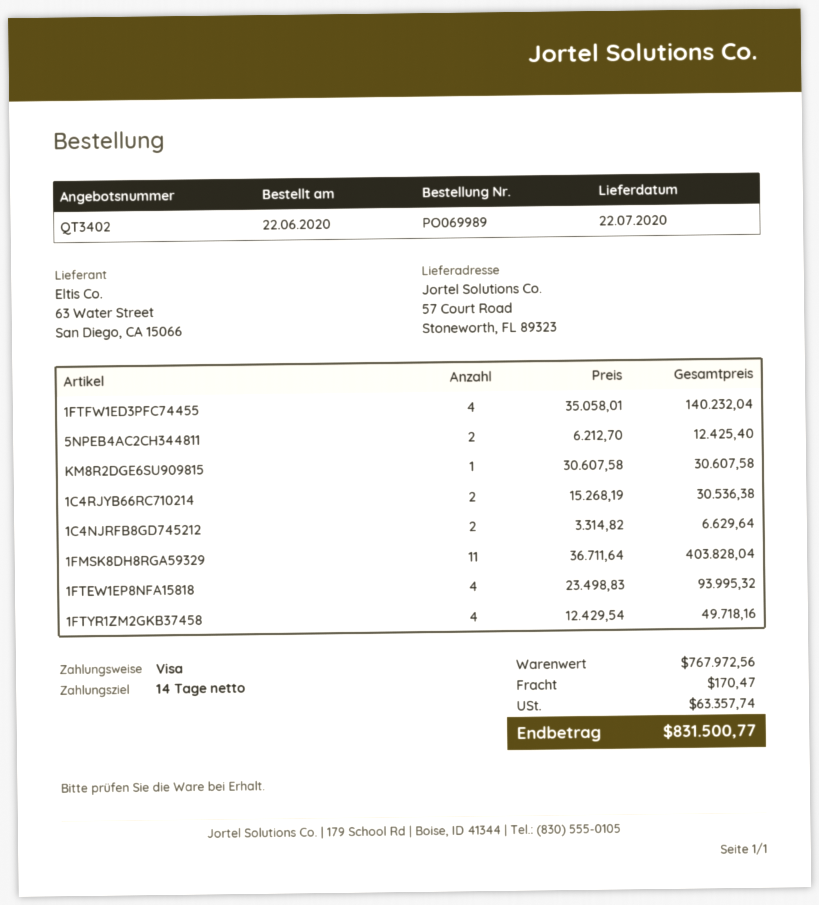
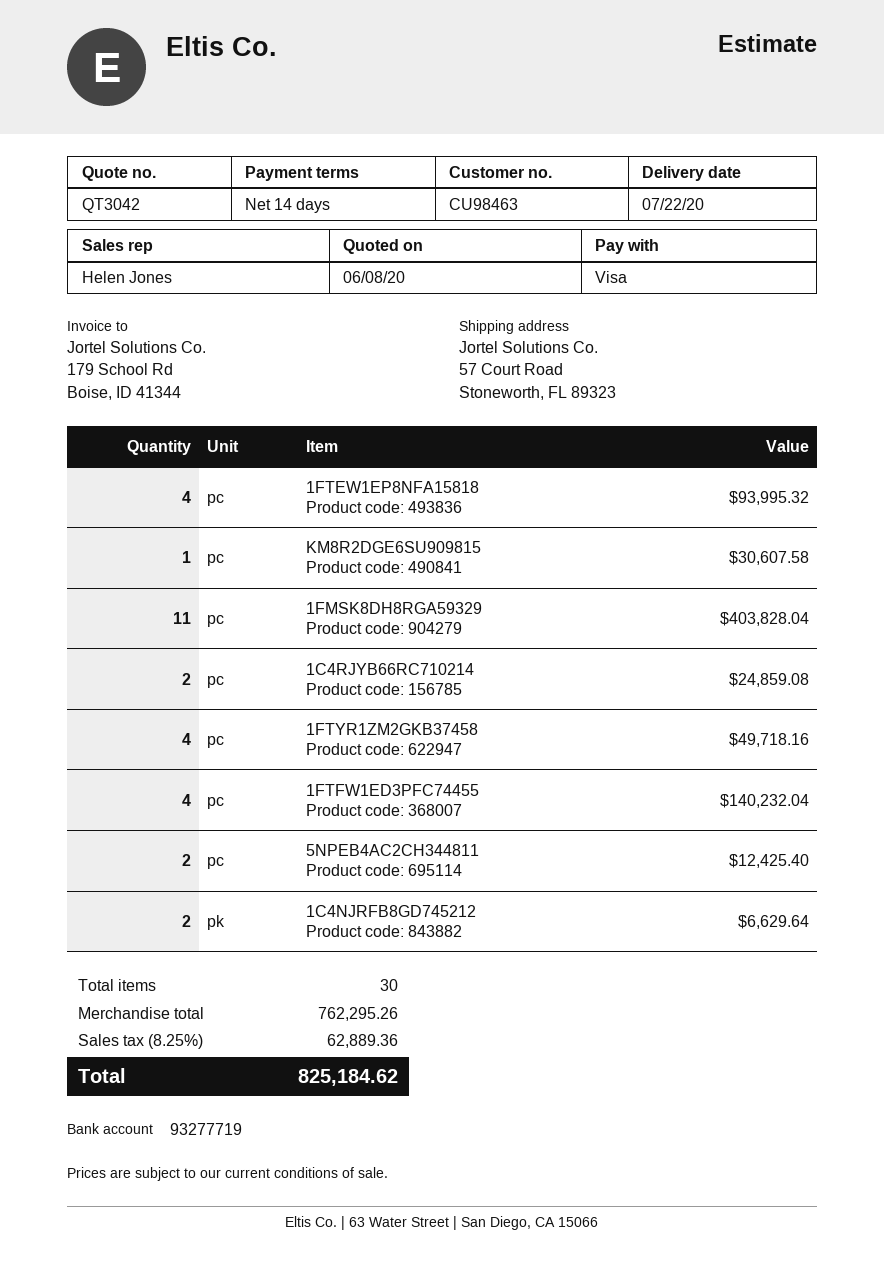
quote number: QT3402 -> QT3042
1C4RJYB66RC710214: 2 for 30536.38 -> 2 for 24859.08
subtotal: 767972.56 -> 762295.26
shipping: 170.47 -> none
tax: 63357.74 -> 62889.36
total: 831500.77 -> 825184.62

